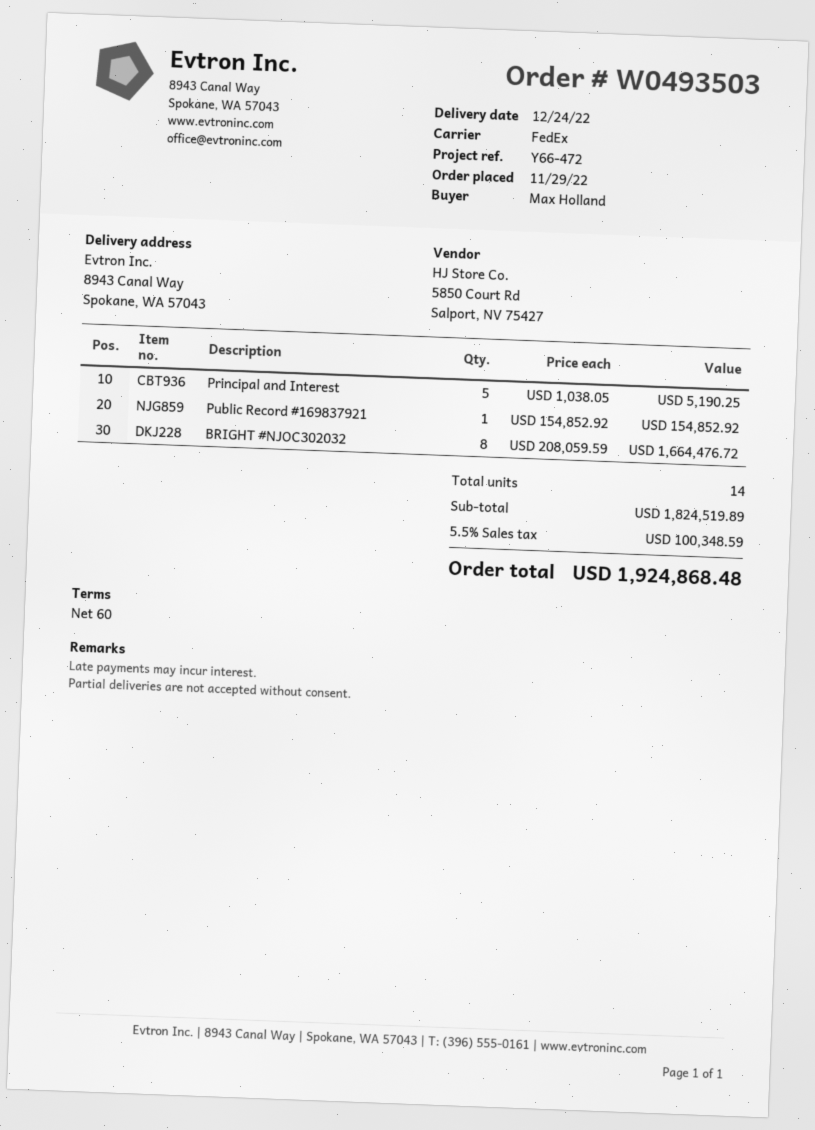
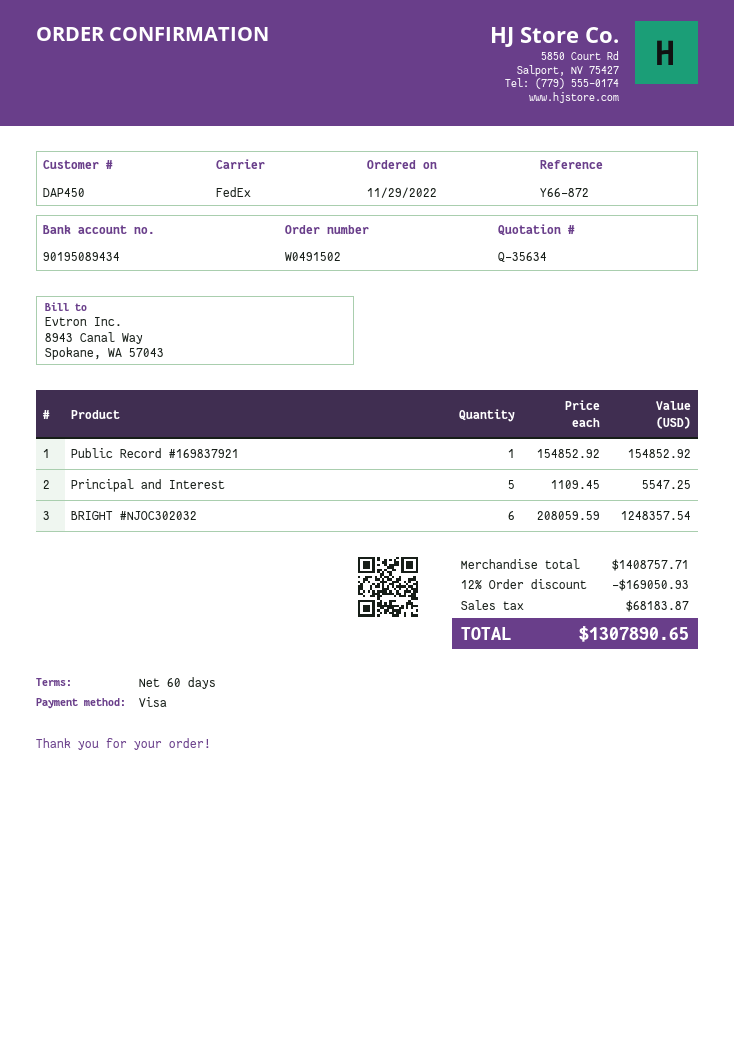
order number: W0493503 -> W0491502
reference: Y66-472 -> Y66-872
Principal and Interest: 5 x 1038.05 = 5190.25 -> 5 x 1109.45 = 5547.25
BRIGHT #NJOC302032: 8 x 208059.59 = 1664476.72 -> 6 x 208059.59 = 1248357.54
subtotal: 1824519.89 -> 1408757.71
discount: none -> 12% = 169050.93
tax: 100348.59 -> 68183.87
total: 1924868.48 -> 1307890.65

